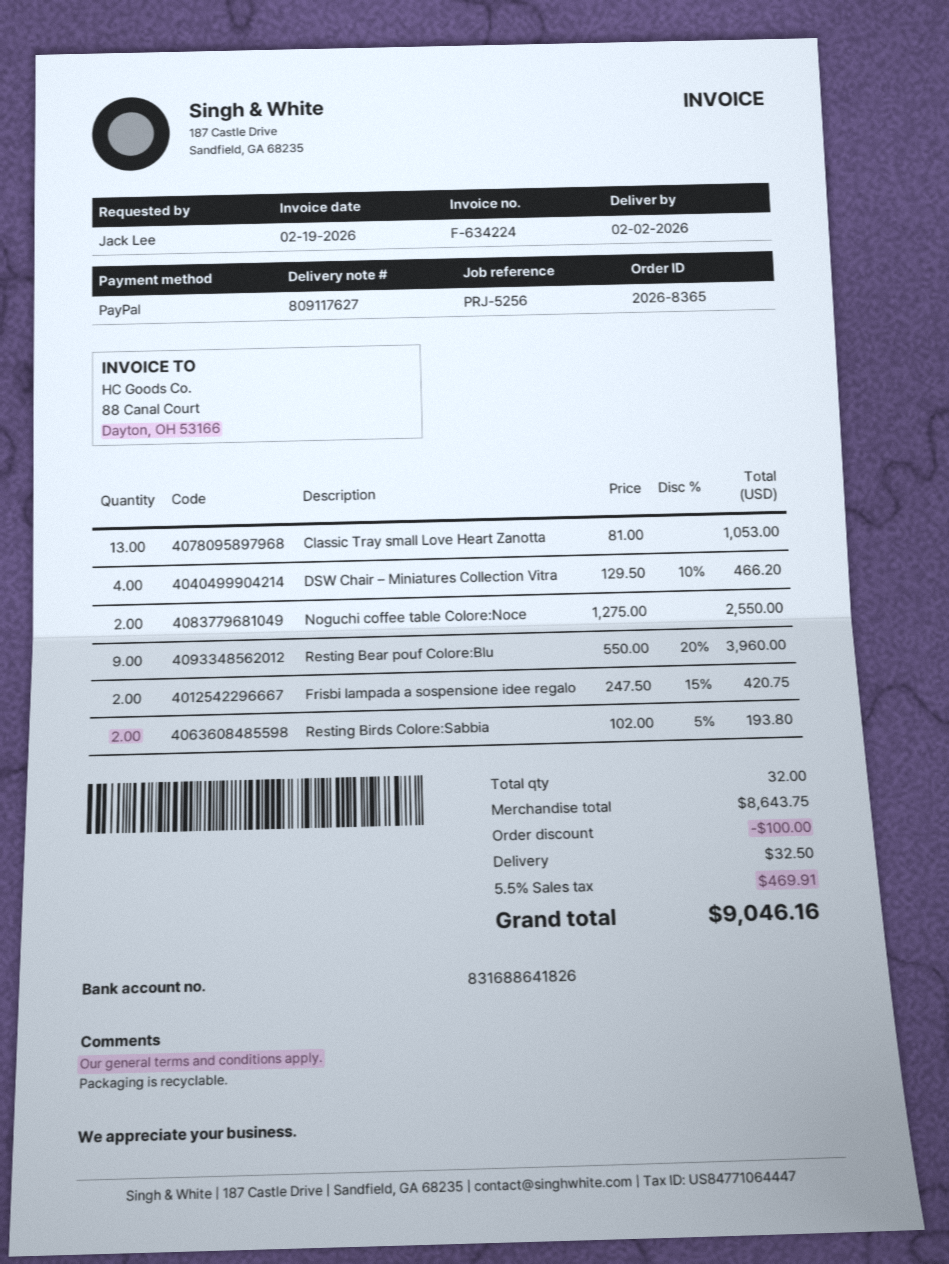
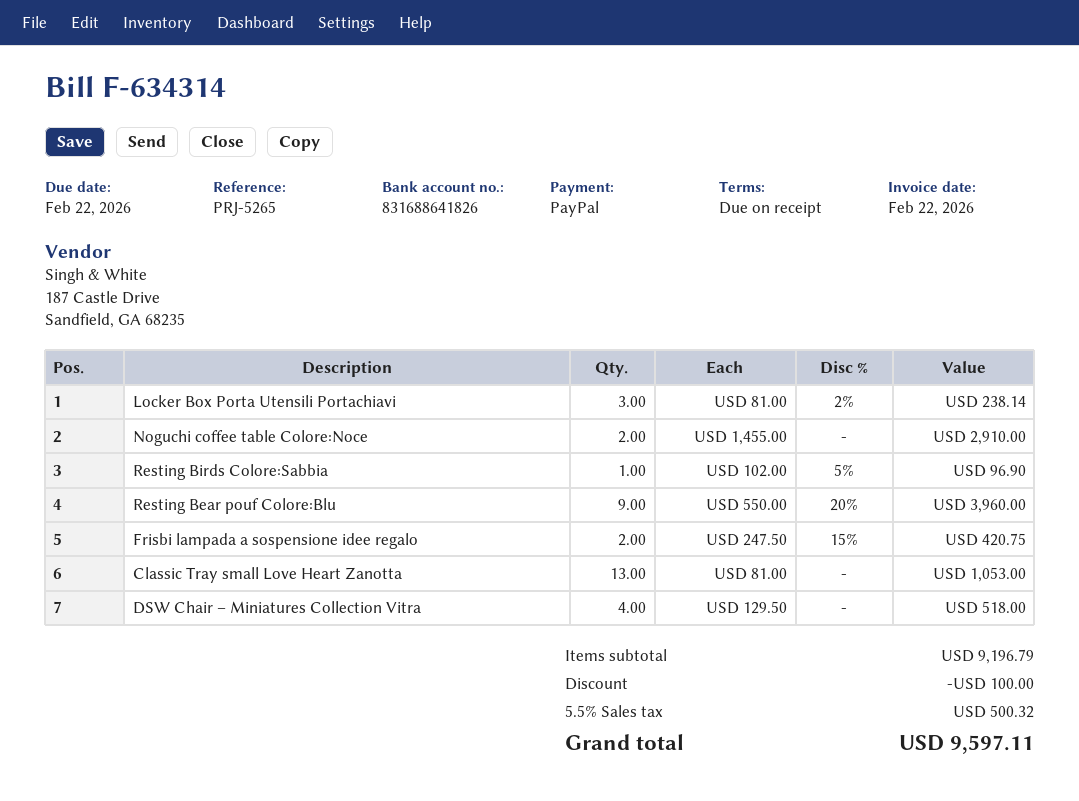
invoice number: F-634224 -> F-634314
invoice date: 2026-02-19 -> 2026-02-22
reference: PRJ-5256 -> PRJ-5265
DSW Chair – Miniatures Collection Vitra: 4 x 129.50 - 10% = 466.20 -> 4 x 129.50 = 518.00
Noguchi coffee table Colore:Noce: 2 x 1275.00 = 2550.00 -> 2 x 1455.00 = 2910.00
Resting Birds Colore:Sabbia: 2 x 102.00 - 5% = 193.80 -> 1 x 102.00 - 5% = 96.90
Locker Box Porta Utensili Portachiavi: none -> 3 x 81.00 - 2% = 238.14
subtotal: 8643.75 -> 9196.79
shipping: 32.50 -> none
tax: 5.5% = 469.91 -> 5.5% = 500.32
total: 9046.16 -> 9597.11

